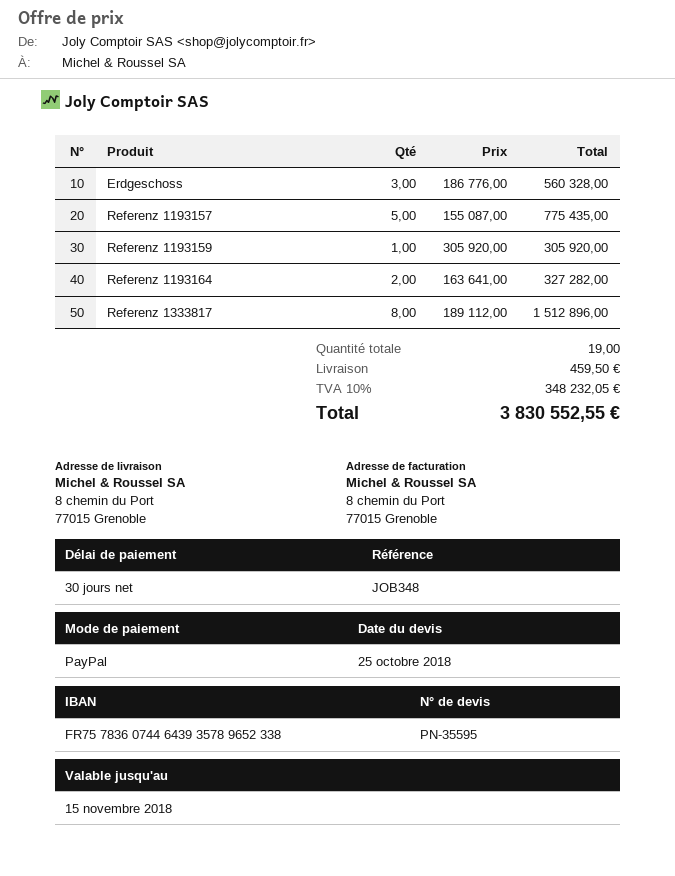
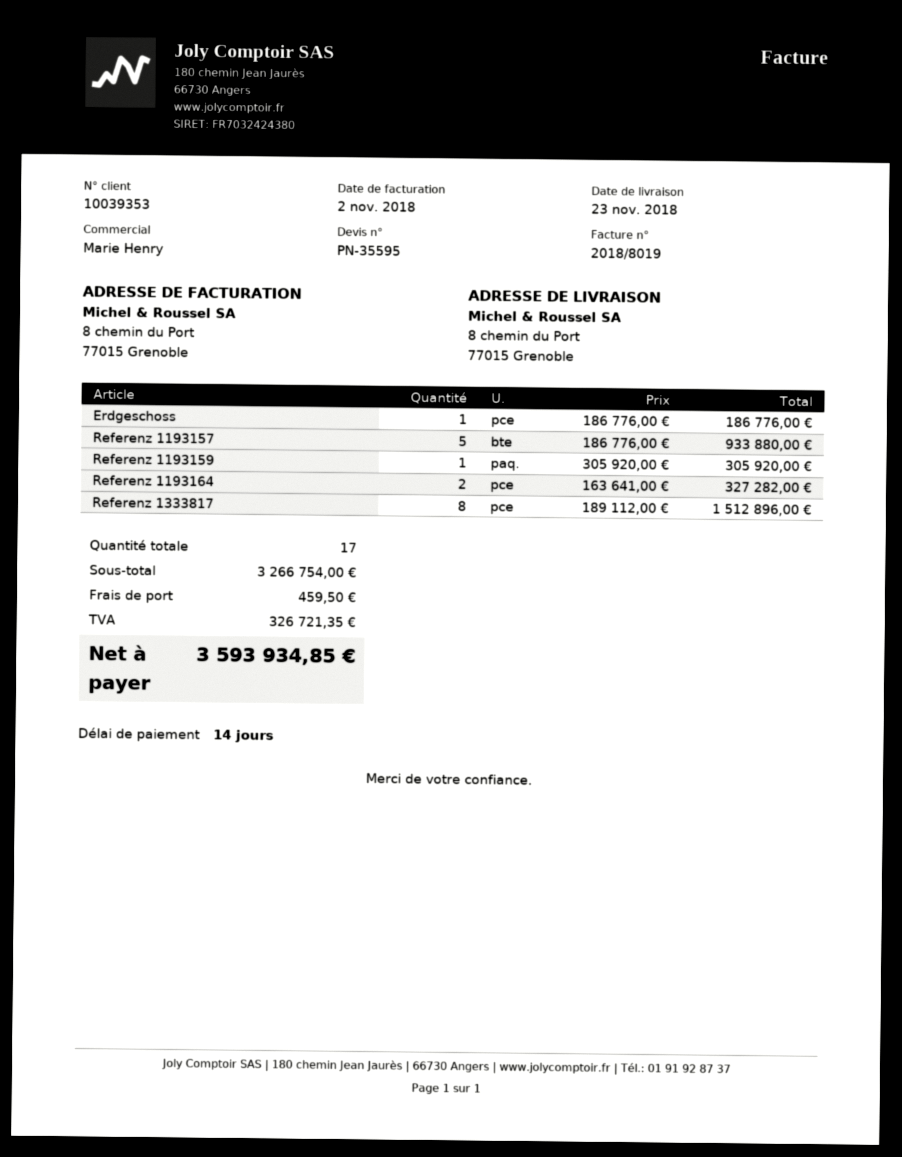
payment terms: 30 days -> 14 days
Erdgeschoss: 3 x 186776.00 = 560328.00 -> 1 x 186776.00 = 186776.00
Referenz 1193157: 5 x 155087.00 = 775435.00 -> 5 x 186776.00 = 933880.00
total quantity: 19 -> 17
tax: 348232.05 -> 326721.35
total: 3830552.55 -> 3593934.85

